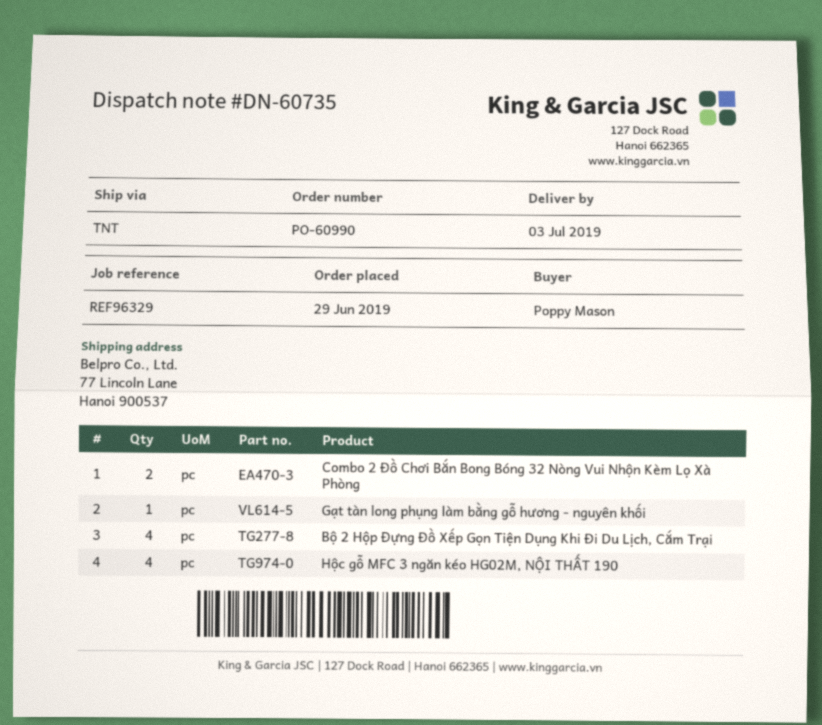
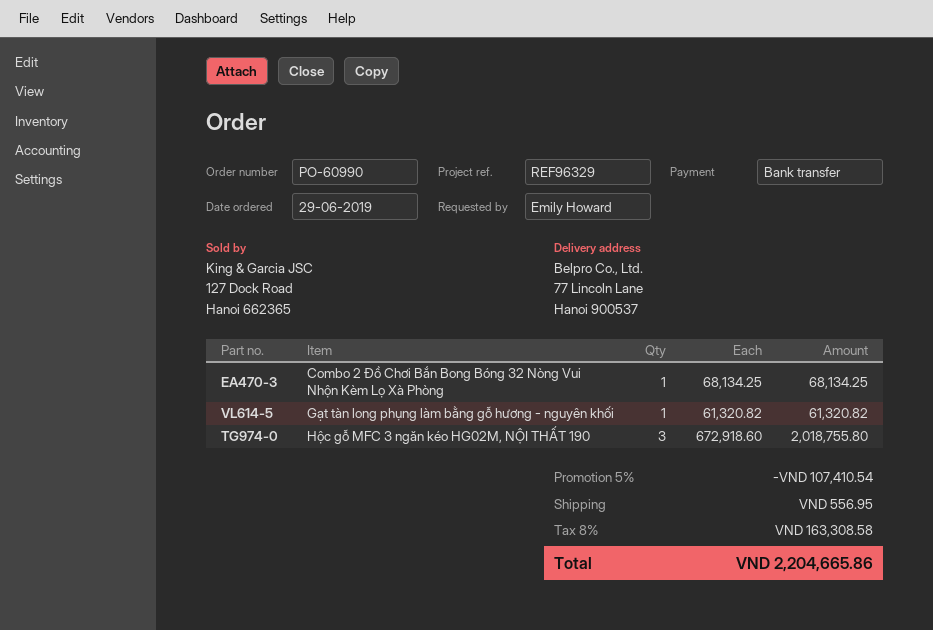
ordered by: Poppy Mason -> Emily Howard
Combo 2 Đồ Chơi Bắn Bong Bóng 32 Nòng Vui Nhộn Kèm Lọ Xà Phòng: 2 -> 1
Bộ 2 Hộp Đựng Đồ Xếp Gọn Tiện Dụng Khi Đi Du Lịch, Cắm Trại: 4 -> none
Hộc gỗ MFC 3 ngăn kéo HG02M, NỘI THẤT 190: 4 -> 3

